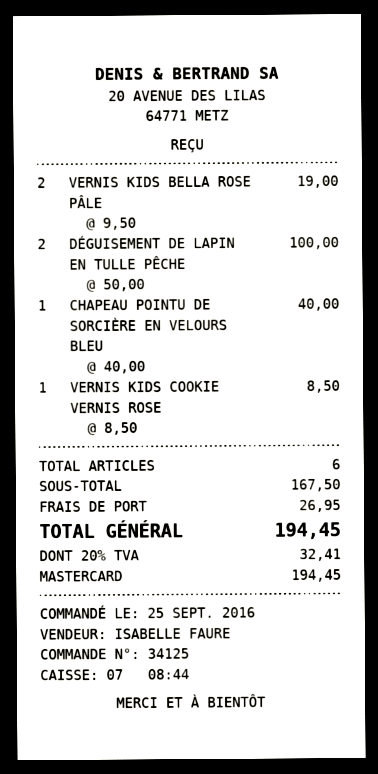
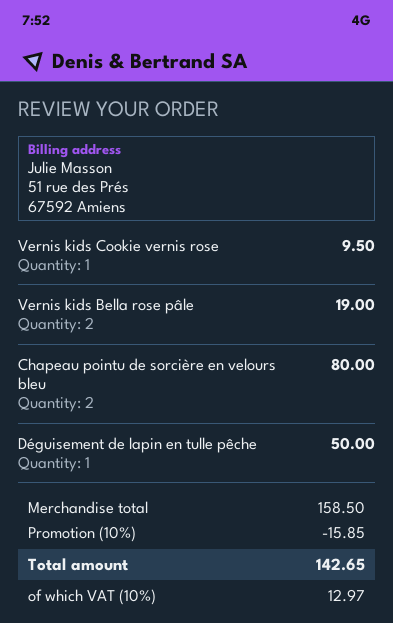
DÉGUISEMENT DE LAPIN EN TULLE PÊCHE: 2 for 100.00 -> 1 for 50.00
CHAPEAU POINTU DE SORCIÈRE EN VELOURS BLEU: 1 for 40.00 -> 2 for 80.00
VERNIS KIDS COOKIE VERNIS ROSE: 1 for 8.50 -> 1 for 9.50
subtotal: 167.50 -> 158.50
discount: none -> 10% = 15.85
shipping: 26.95 -> none
tax: 20% = 32.41 -> 10% = 12.97
total: 194.45 -> 142.65

